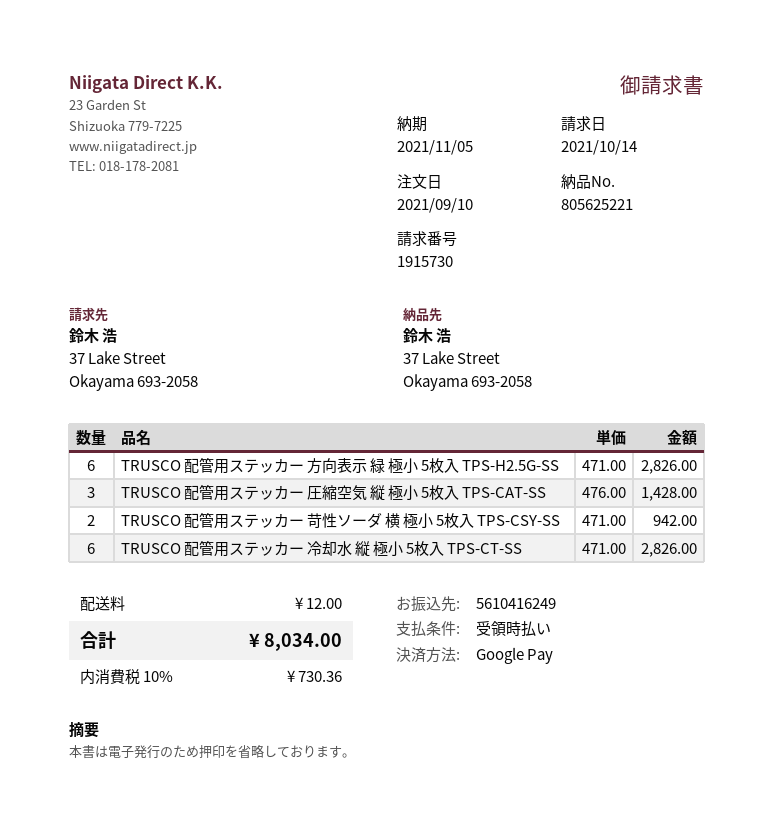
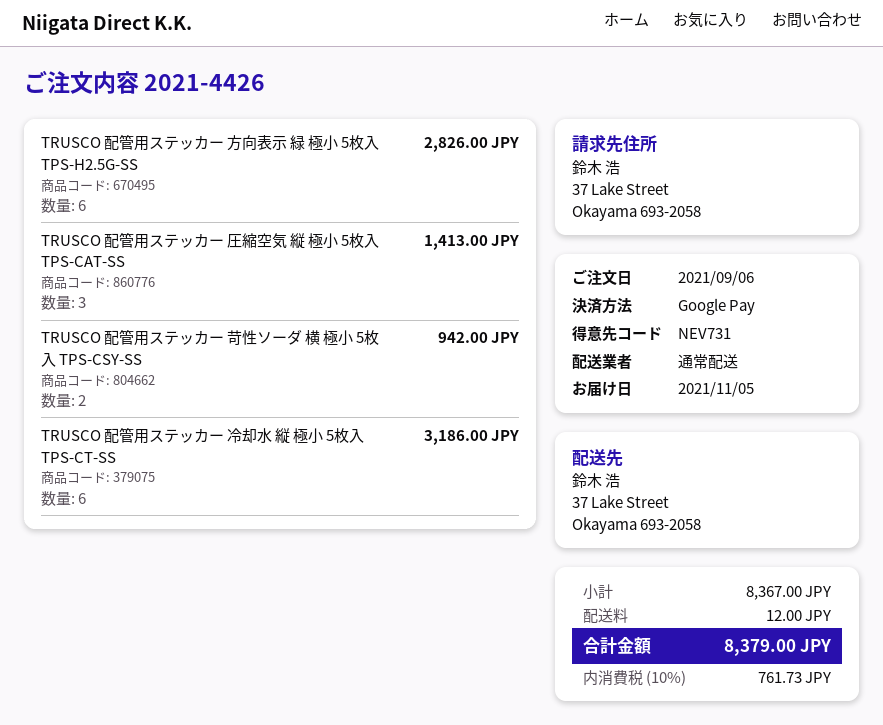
order date: 2021-09-10 -> 2021-09-06
TRUSCO 配管用ステッカー 圧縮空気 縦 極小 5枚入 TPS-CAT-SS: 3 for 1428.00 -> 3 for 1413.00
TRUSCO 配管用ステッカー 冷却水 縦 極小 5枚入 TPS-CT-SS: 6 for 2826.00 -> 6 for 3186.00
tax: 10% = 730.36 -> 10% = 761.73
total: 8034.00 -> 8379.00

